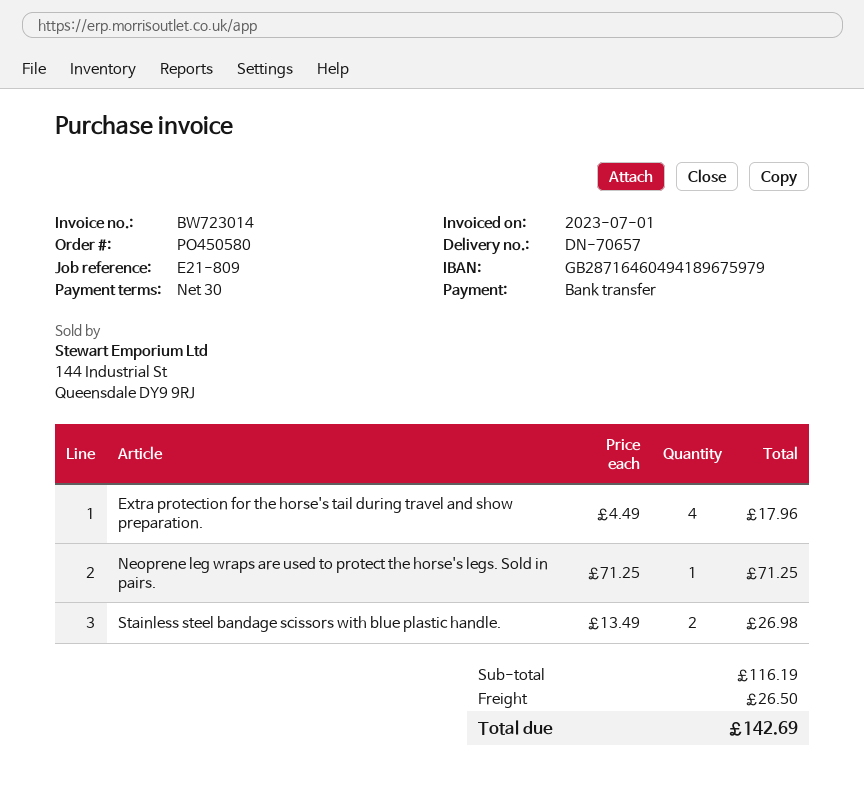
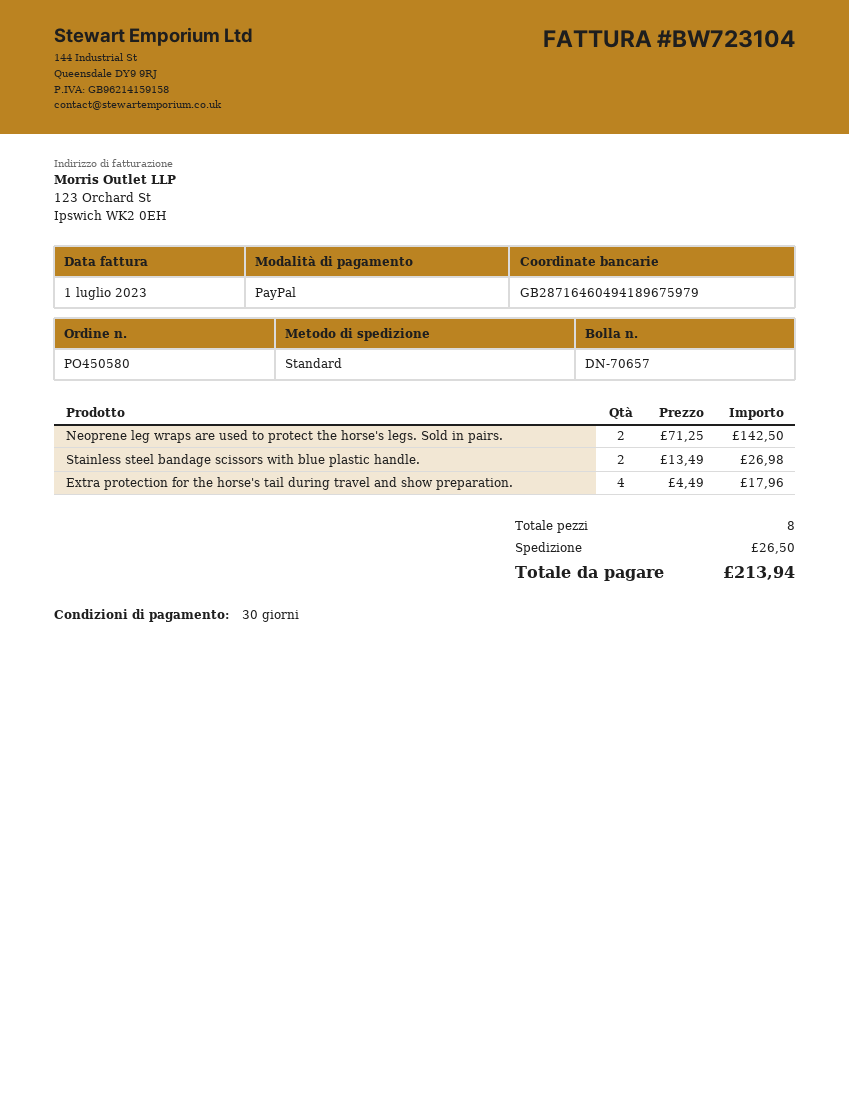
invoice number: BW723014 -> BW723104
payment method: bank transfer -> PayPal
Neoprene leg wraps are used to protect the horse's legs. Sold in pairs.: 1 x 71.25 = 71.25 -> 2 x 71.25 = 142.50
total: 142.69 -> 213.94

